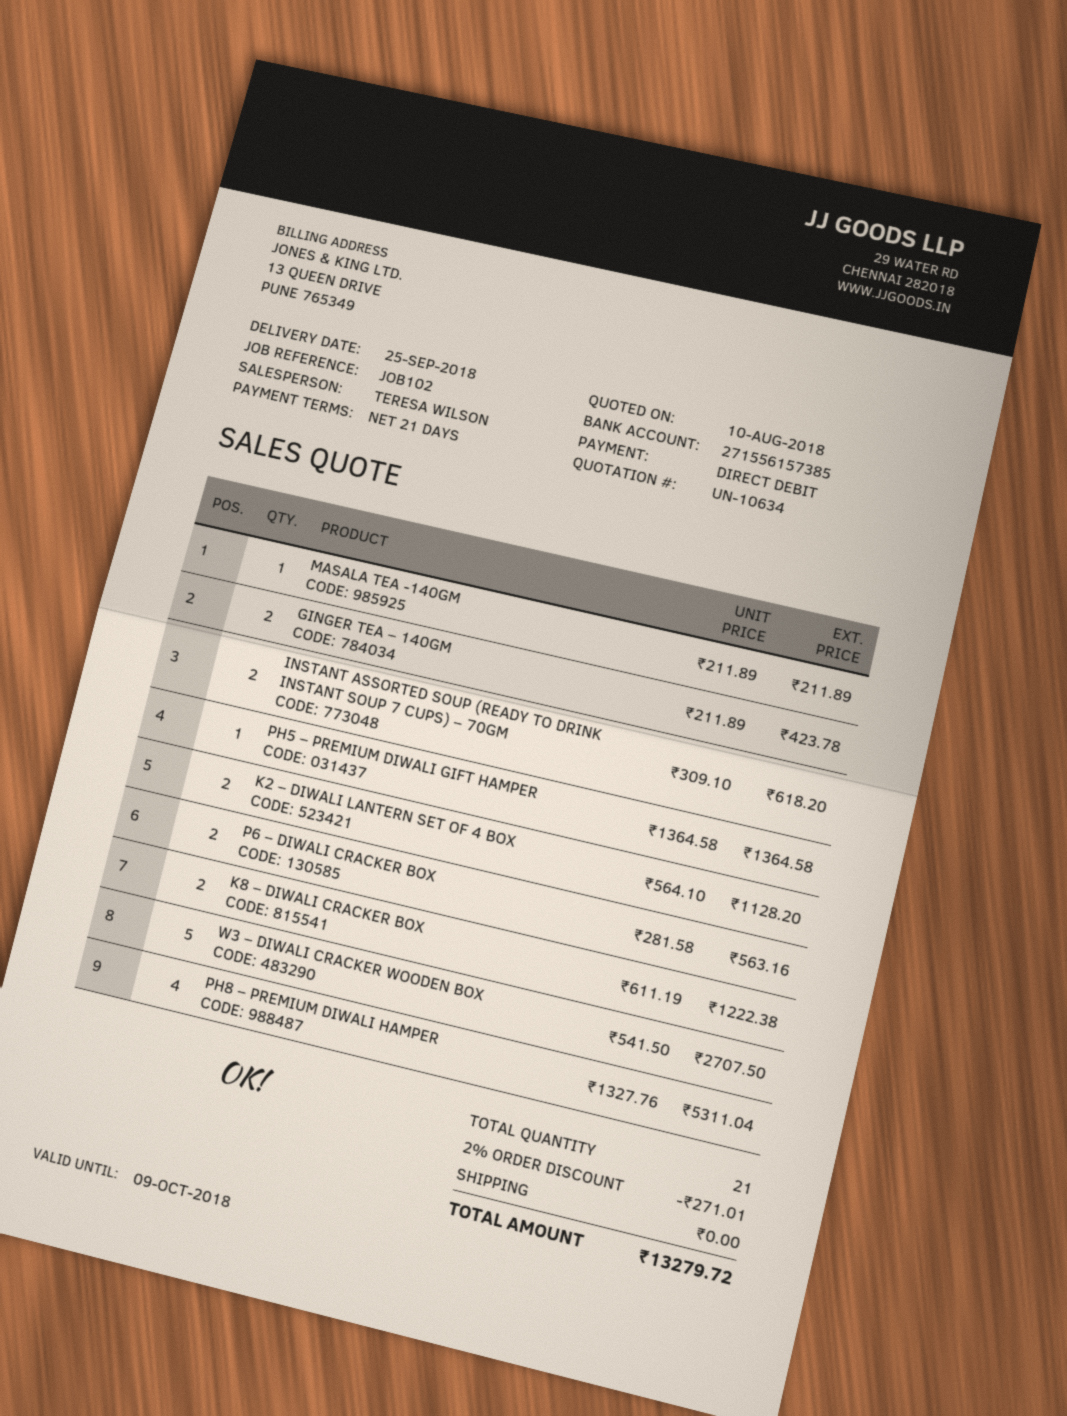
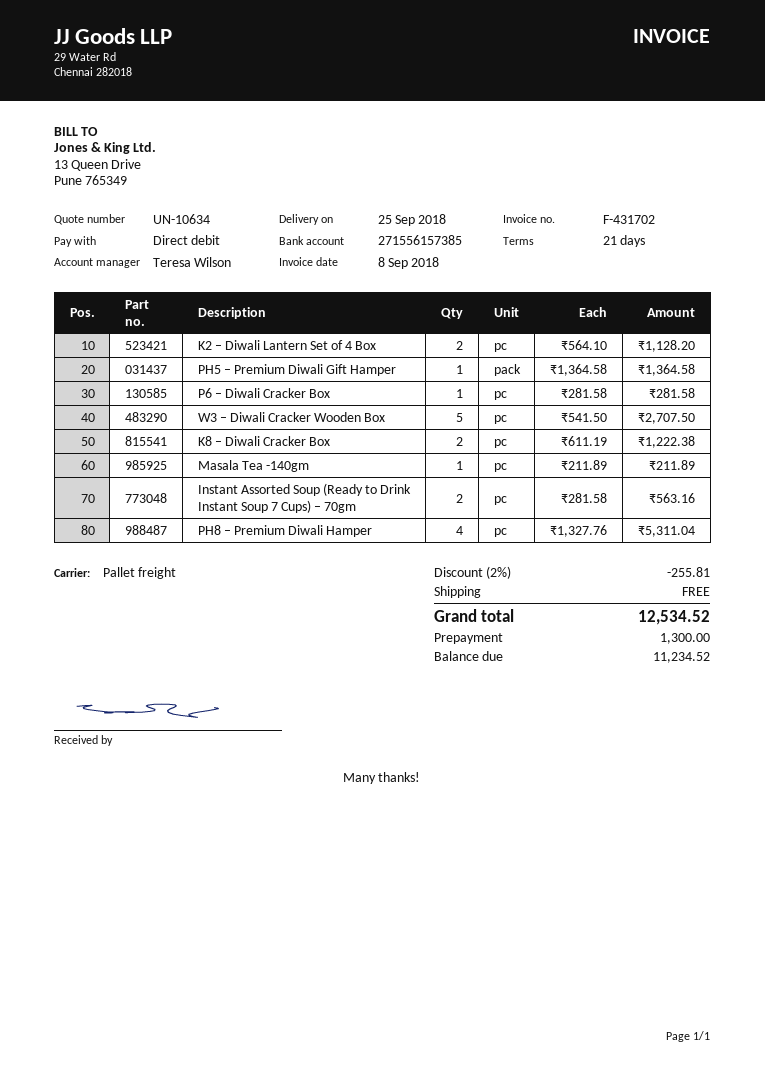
GINGER TEA – 140GM: 2 x 211.89 = 423.78 -> none
INSTANT ASSORTED SOUP (READY TO DRINK INSTANT SOUP 7 CUPS) – 70GM: 2 x 309.10 = 618.20 -> 2 x 281.58 = 563.16
P6 – DIWALI CRACKER BOX: 2 x 281.58 = 563.16 -> 1 x 281.58 = 281.58
discount: 2% = 271.01 -> 2% = 255.81
total: 13279.72 -> 12534.52

